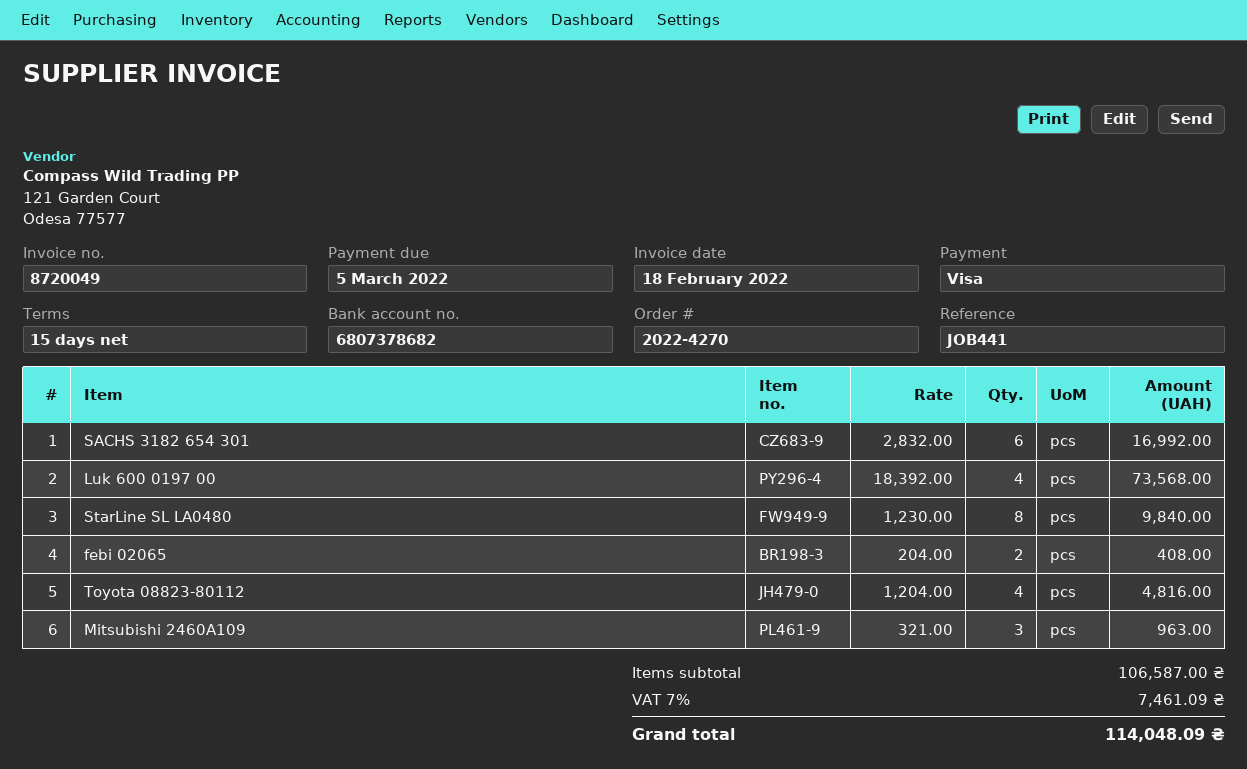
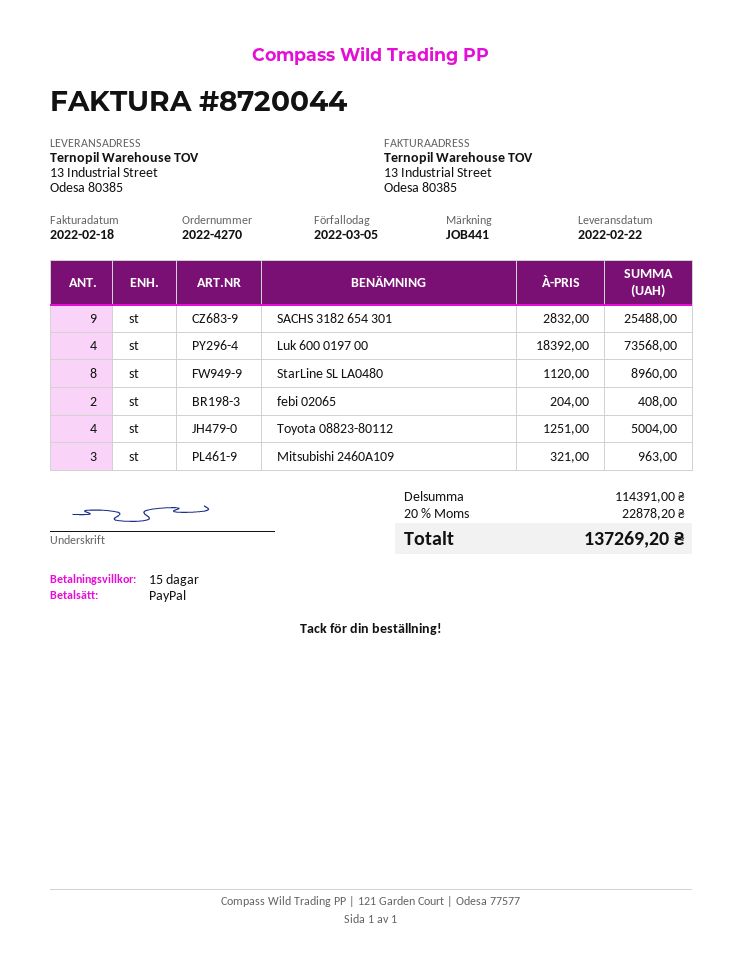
invoice number: 8720049 -> 8720044
payment method: Visa -> PayPal
SACHS 3182 654 301: 6 x 2832.00 = 16992.00 -> 9 x 2832.00 = 25488.00
StarLine SL LA0480: 8 x 1230.00 = 9840.00 -> 8 x 1120.00 = 8960.00
Toyota 08823-80112: 4 x 1204.00 = 4816.00 -> 4 x 1251.00 = 5004.00
subtotal: 106587.00 -> 114391.00
tax: 7% = 7461.09 -> 20% = 22878.20
total: 114048.09 -> 137269.20

